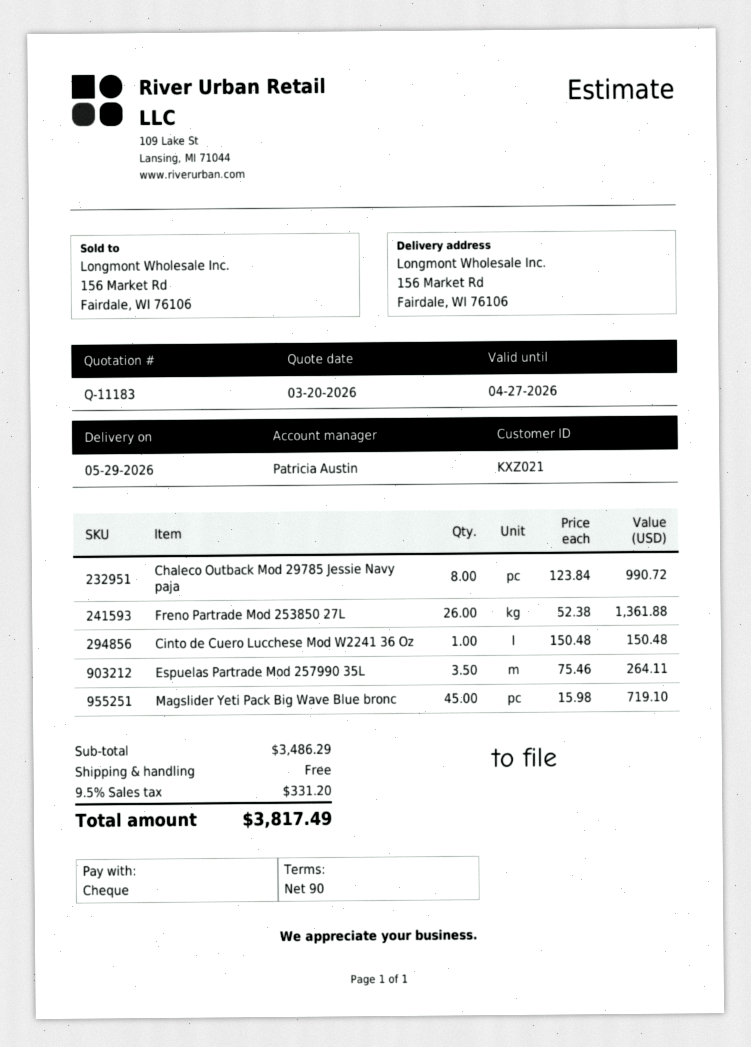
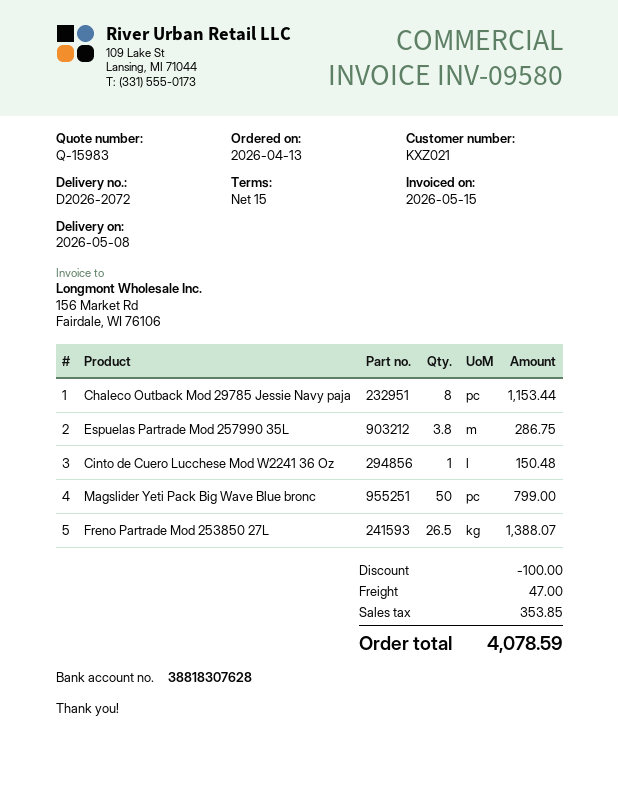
quote number: Q-11183 -> Q-15983
delivery date: 2026-05-29 -> 2026-05-08
payment terms: 90 days -> 15 days
Chaleco Outback Mod 29785 Jessie Navy paja: 8 for 990.72 -> 8 for 1153.44
Freno Partrade Mod 253850 27L: 26 for 1361.88 -> 26.5 for 1388.07
Espuelas Partrade Mod 257990 35L: 3.5 for 264.11 -> 3.8 for 286.75
Magslider Yeti Pack Big Wave Blue bronc: 45 for 719.10 -> 50 for 799.00
discount: none -> 100.00
shipping: 0.00 -> 47.00
tax: 331.20 -> 353.85
total: 3817.49 -> 4078.59

